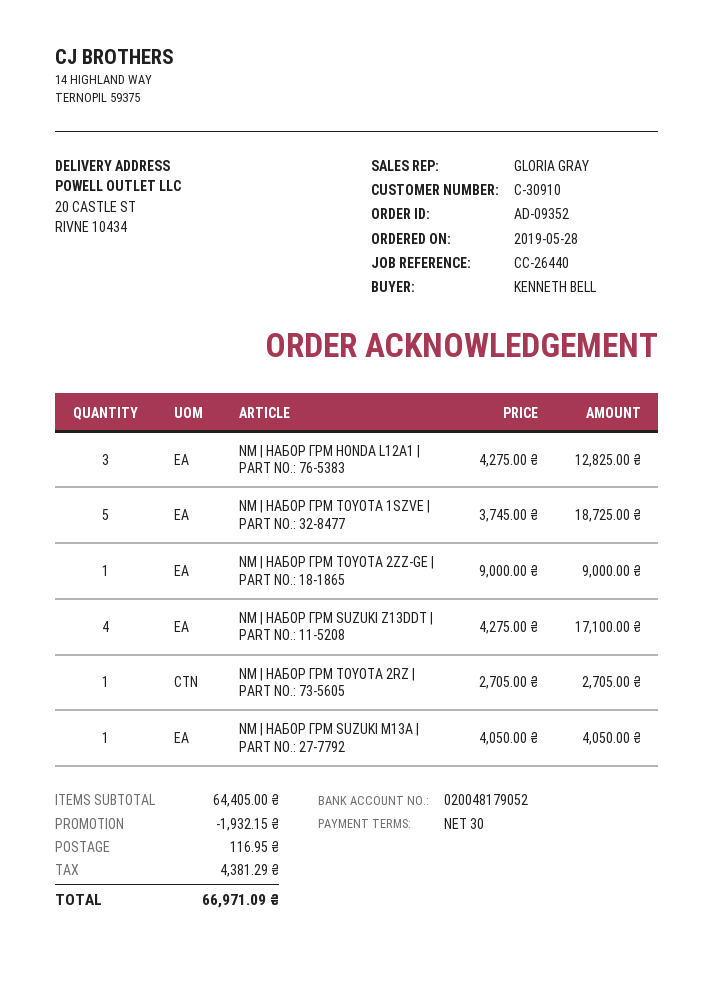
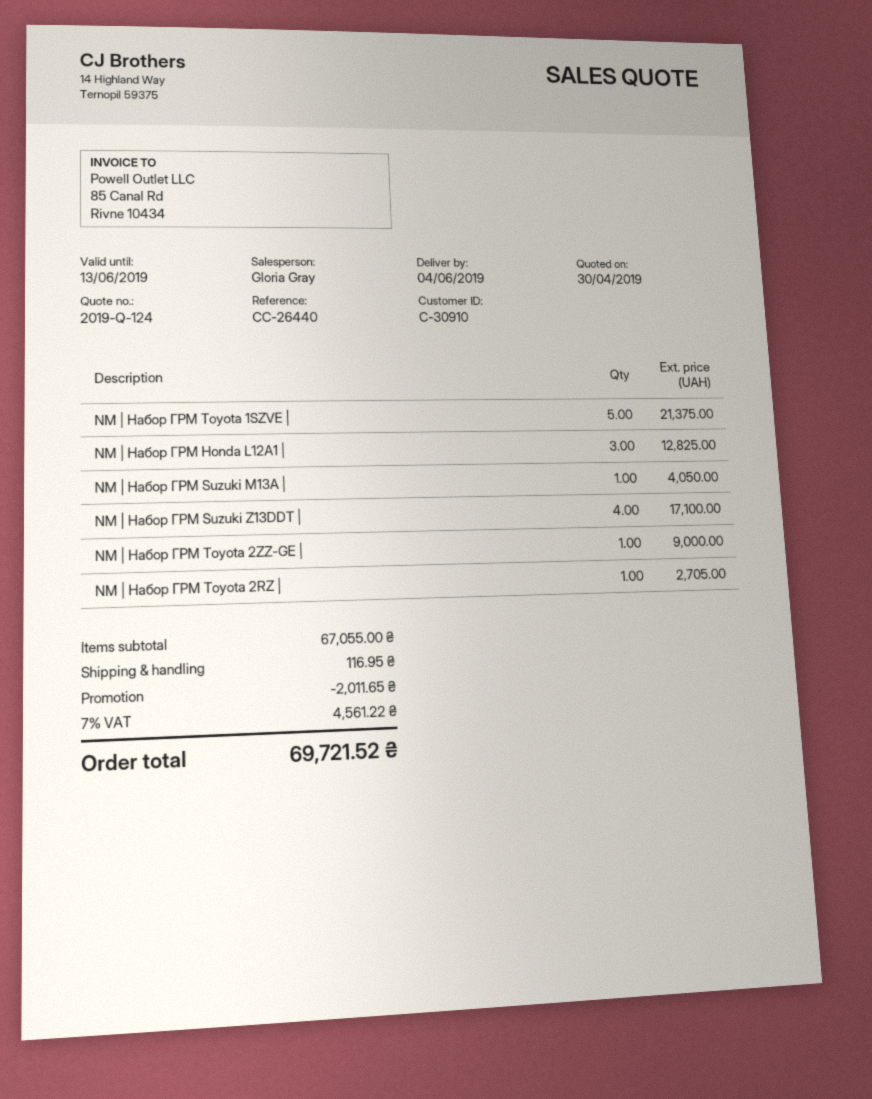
NM | НАБОР ГРМ TOYOTA 1SZVE |: 5 for 18725.00 -> 5 for 21375.00
subtotal: 64405.00 -> 67055.00
discount: 1932.15 -> 2011.65
tax: 4381.29 -> 4561.22
total: 66971.09 -> 69721.52

